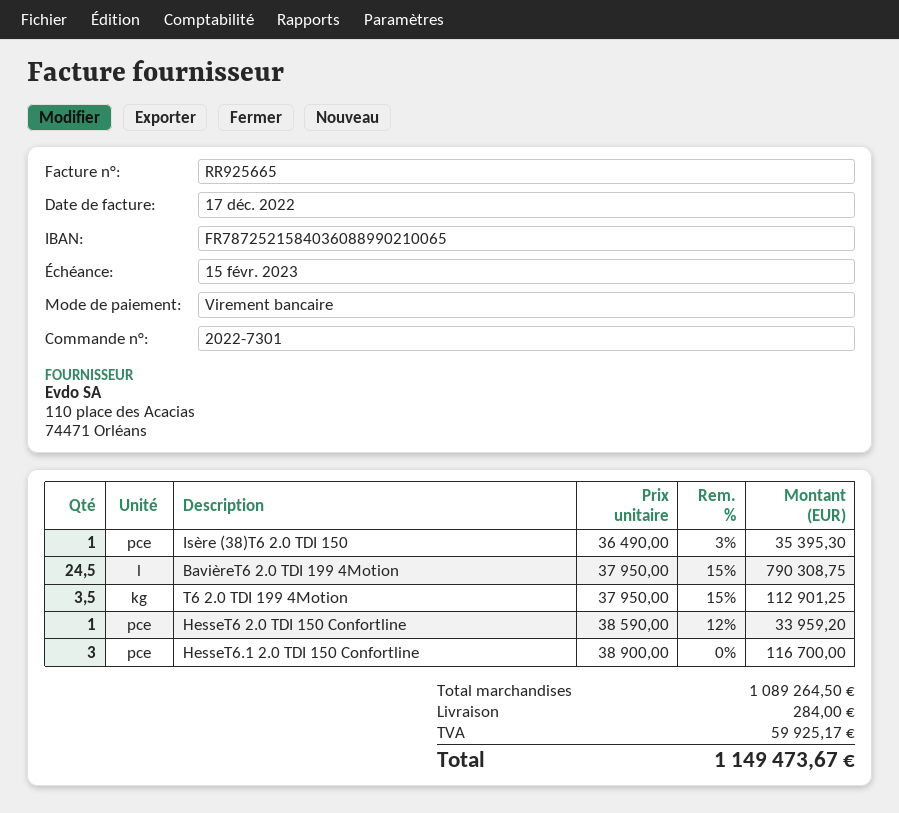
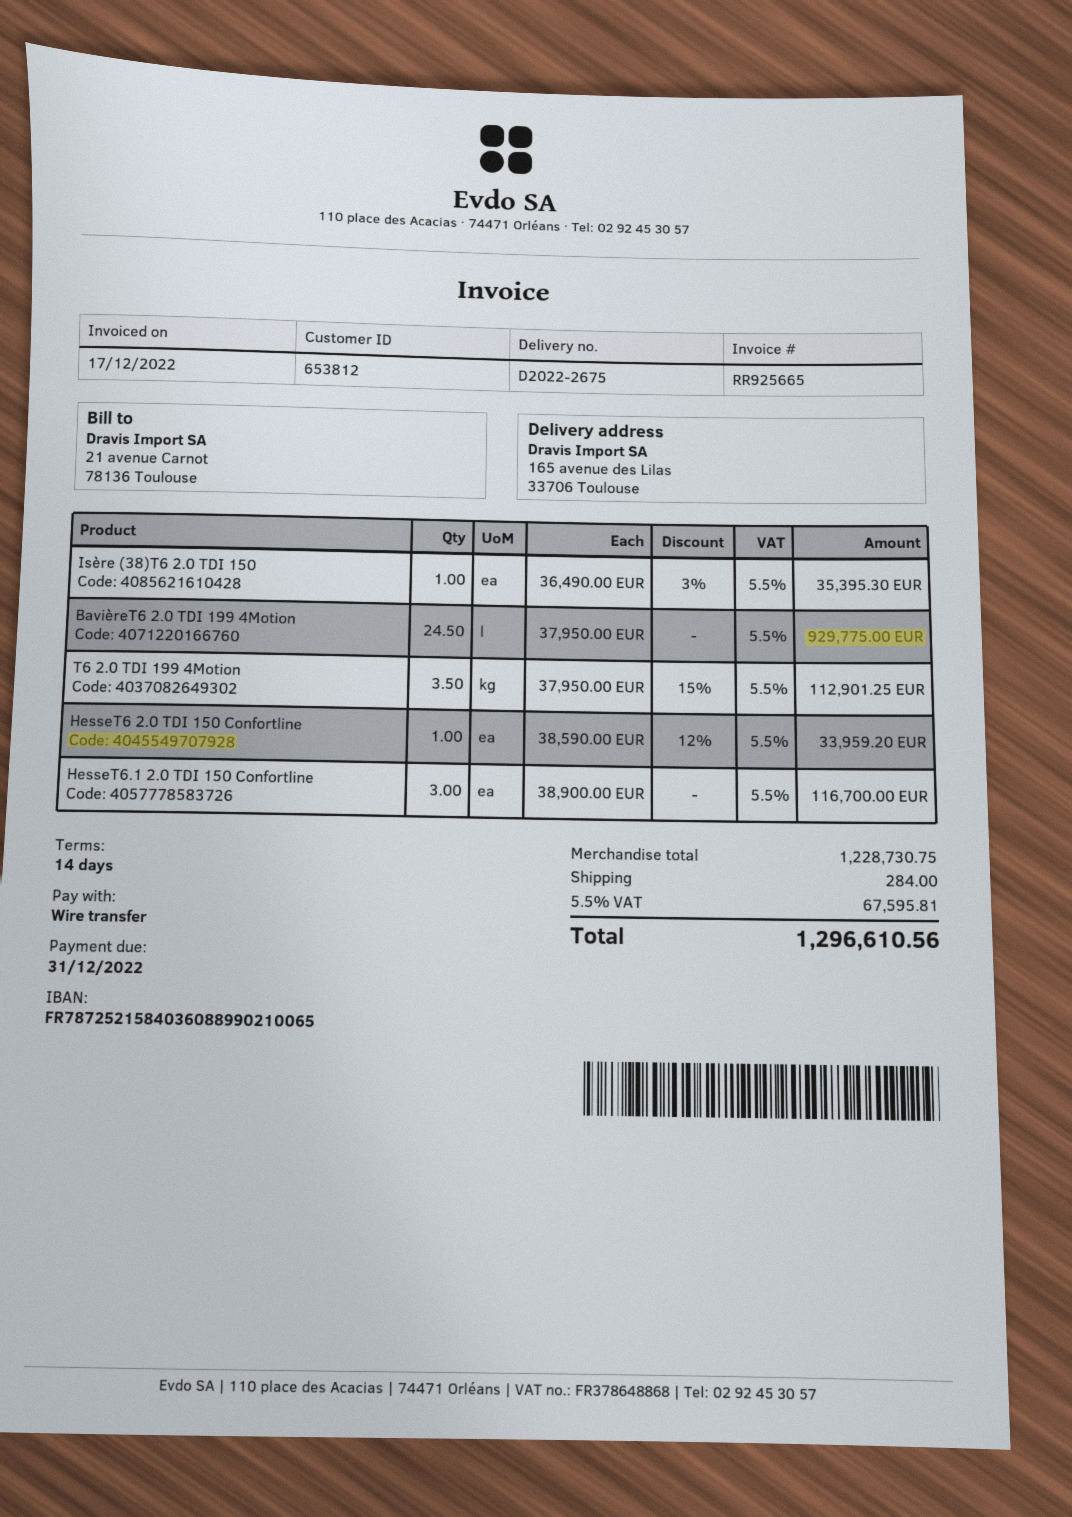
due date: 2023-02-15 -> 2022-12-31
BavièreT6 2.0 TDI 199 4Motion: 24.5 x 37950.00 - 15% = 790308.75 -> 24.5 x 37950.00 = 929775.00
subtotal: 1089264.50 -> 1228730.75
tax: 59925.17 -> 67595.81
total: 1149473.67 -> 1296610.56

